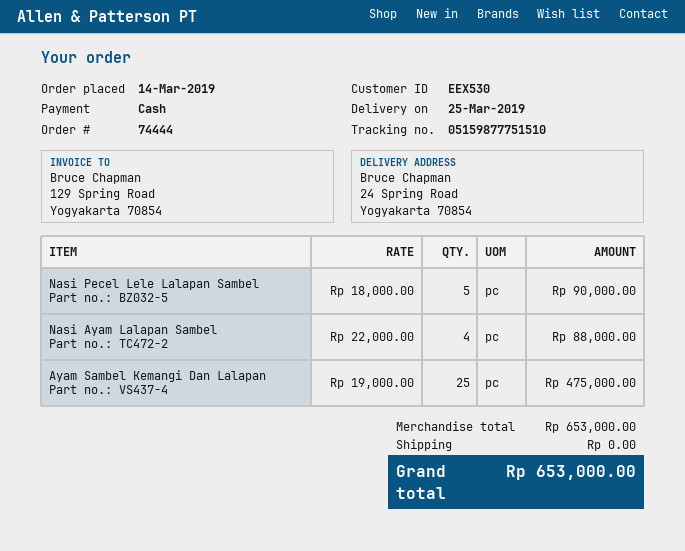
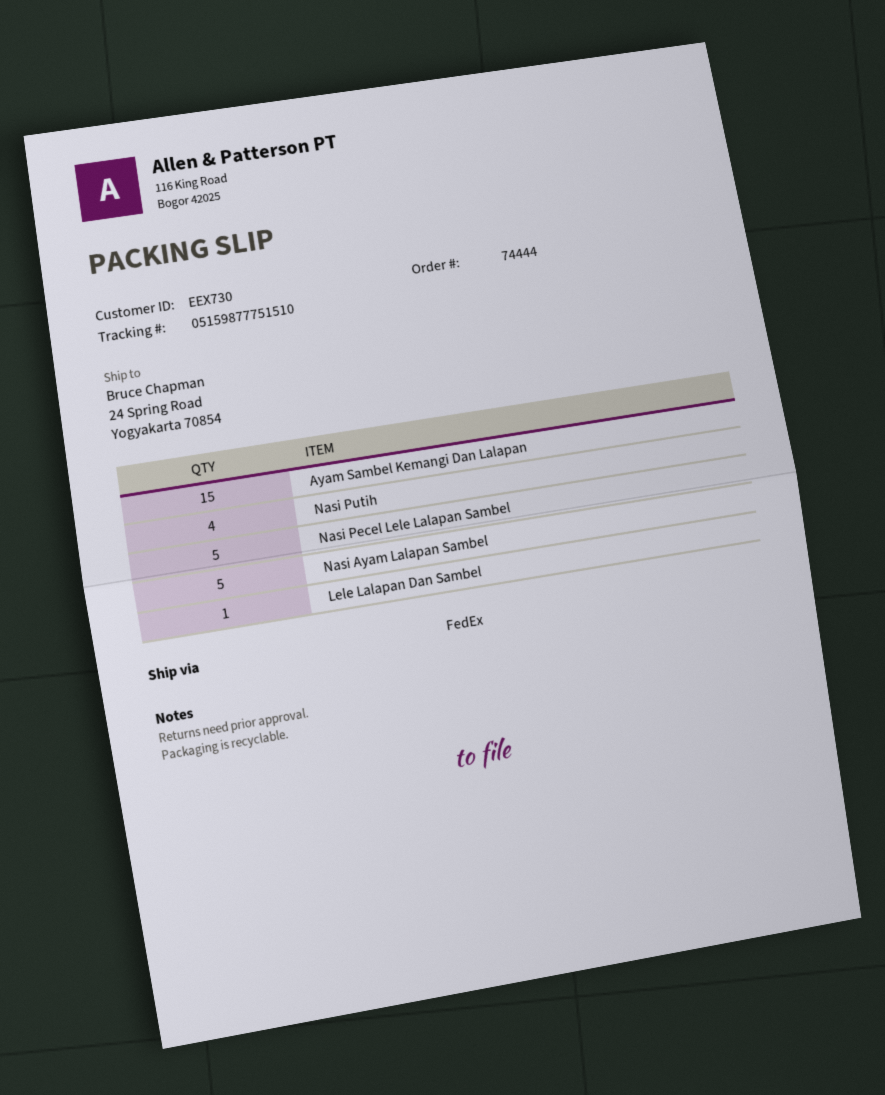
customer number: EEX530 -> EEX730
Nasi Ayam Lalapan Sambel: 4 -> 5
Ayam Sambel Kemangi Dan Lalapan: 25 -> 15
Nasi Putih: none -> 4
Lele Lalapan Dan Sambel: none -> 1

